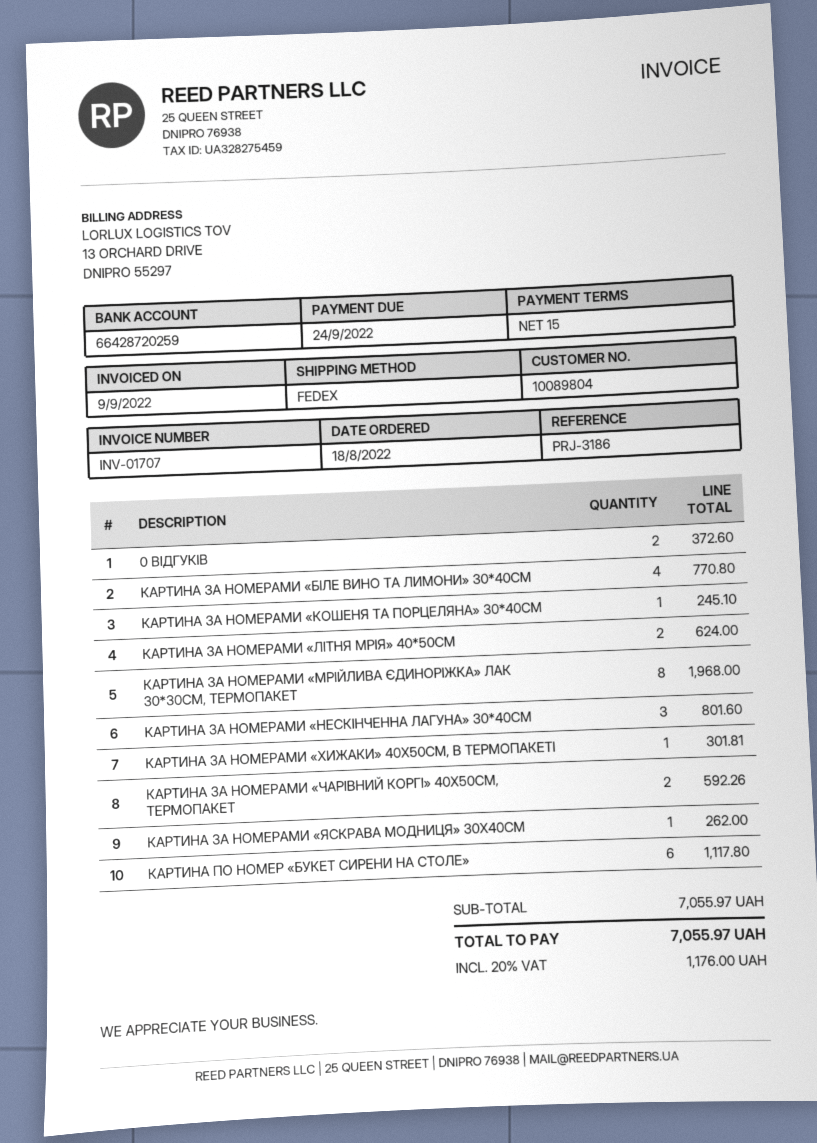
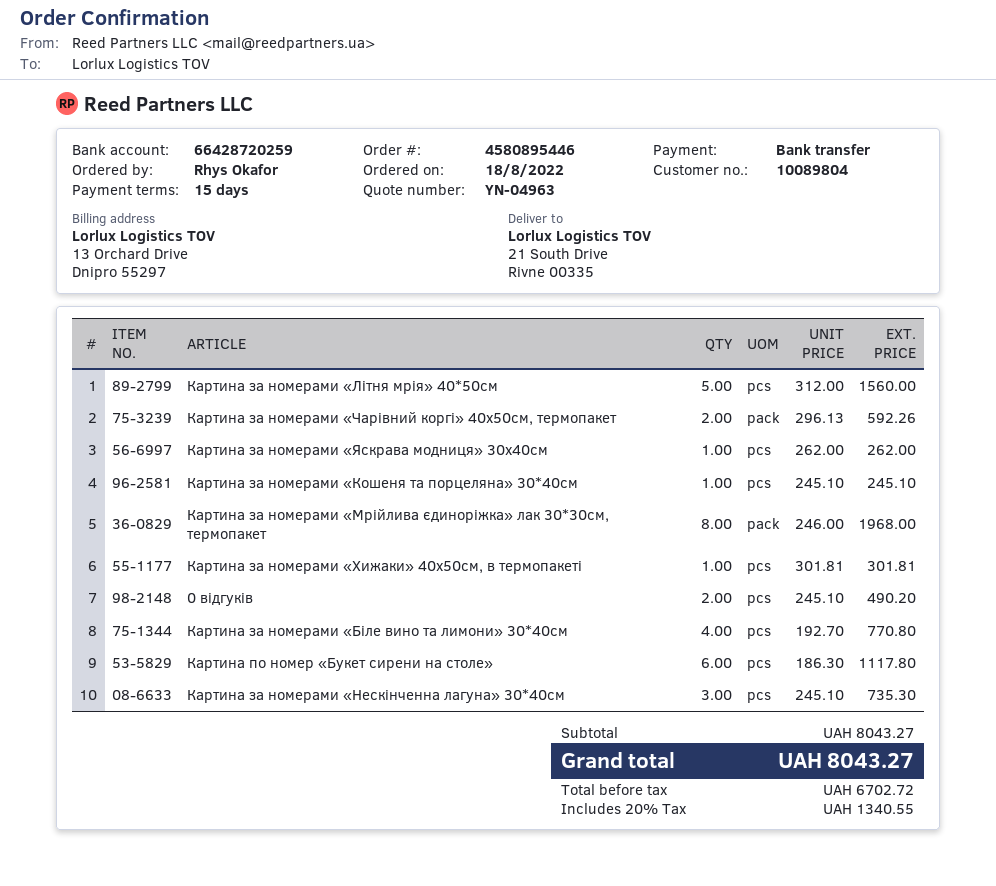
0 ВІДГУКІВ: 2 for 372.60 -> 2 for 490.20
КАРТИНА ЗА НОМЕРАМИ «ЛІТНЯ МРІЯ» 40*50СМ: 2 for 624.00 -> 5 for 1560.00
КАРТИНА ЗА НОМЕРАМИ «НЕСКІНЧЕННА ЛАГУНА» 30*40СМ: 3 for 801.60 -> 3 for 735.30
subtotal: 7055.97 -> 8043.27
tax: 20% = 1176.00 -> 20% = 1340.55
total: 7055.97 -> 8043.27

